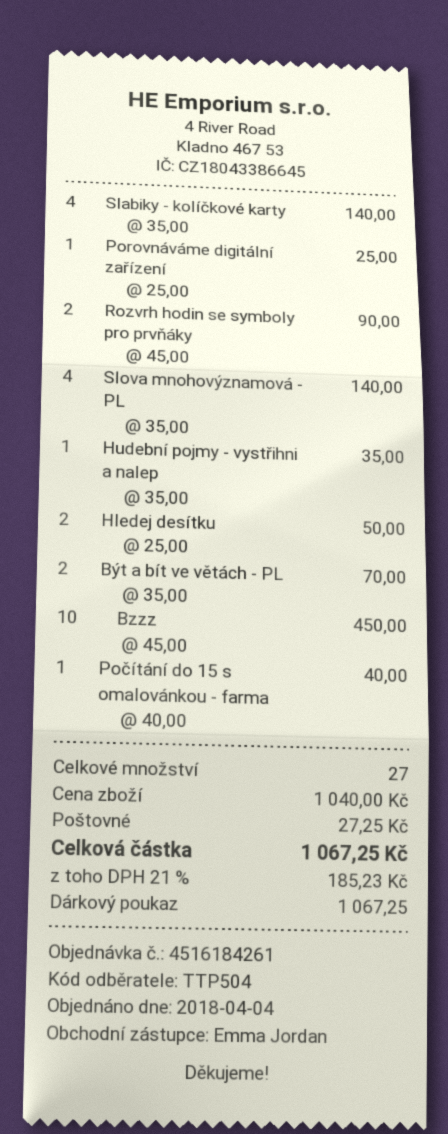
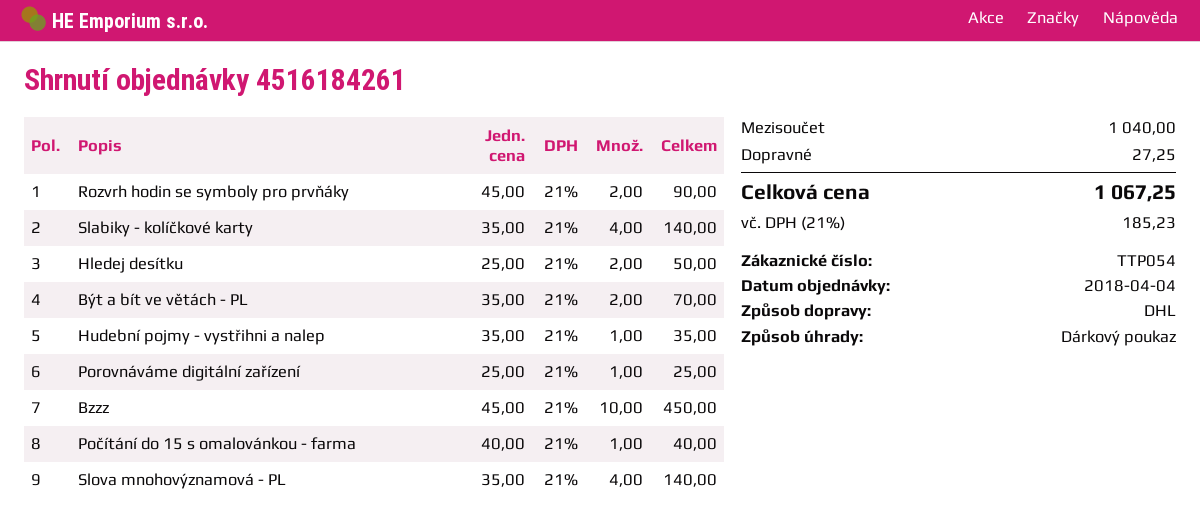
customer number: TTP504 -> TTP054

